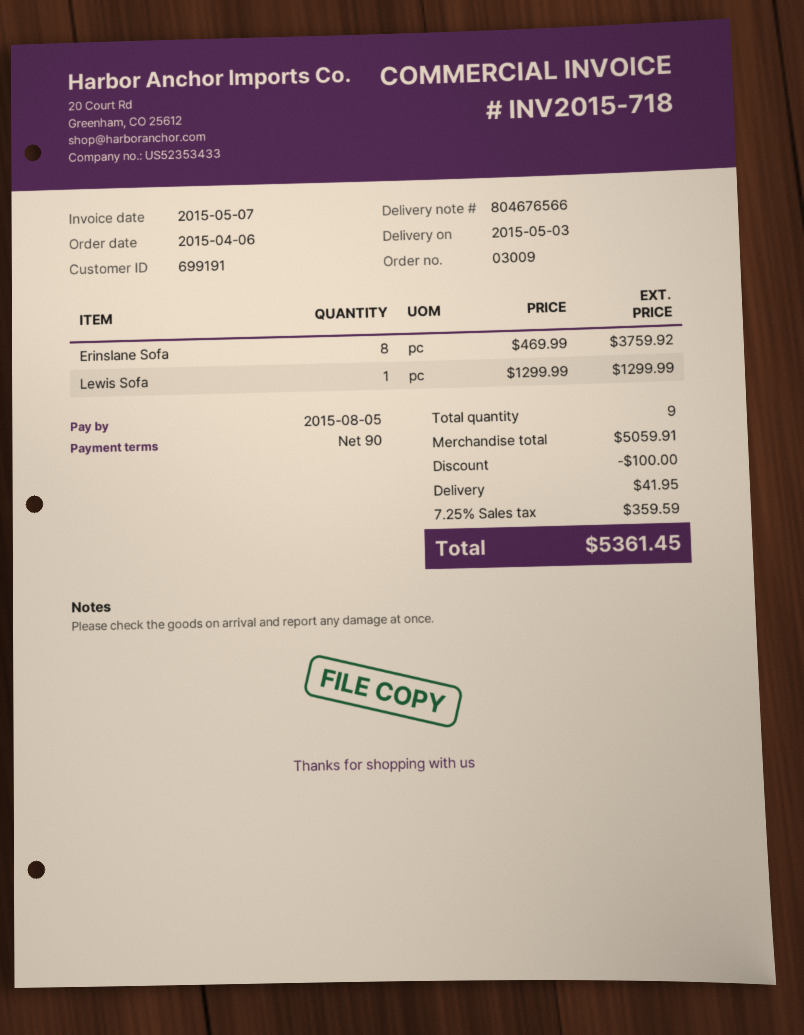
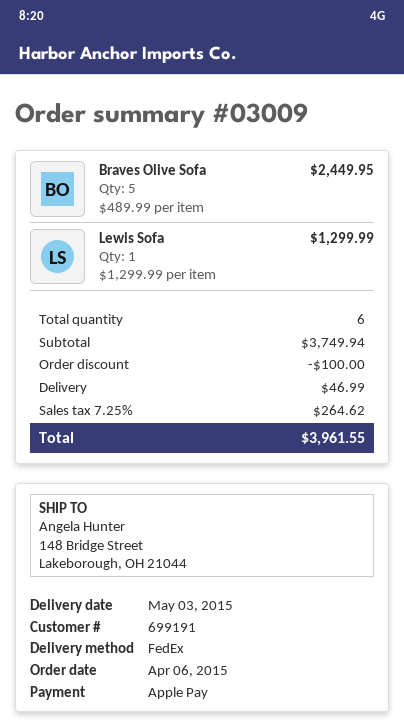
Erinslane Sofa: 8 x 469.99 = 3759.92 -> none
Braves Olive Sofa: none -> 5 x 489.99 = 2449.95
total quantity: 9 -> 6
subtotal: 5059.91 -> 3749.94
shipping: 41.95 -> 46.99
tax: 7.25% = 359.59 -> 7.25% = 264.62
total: 5361.45 -> 3961.55

